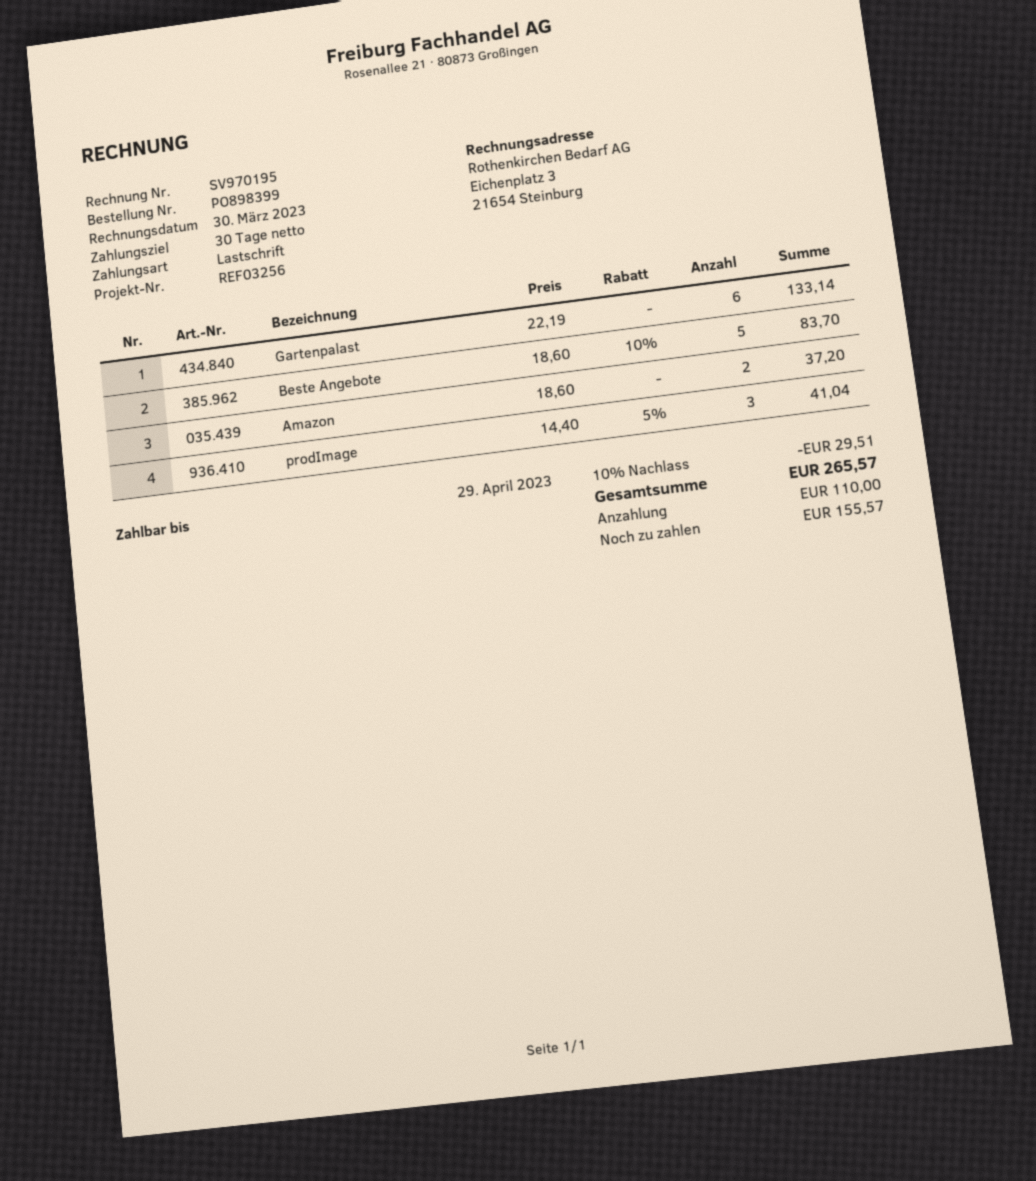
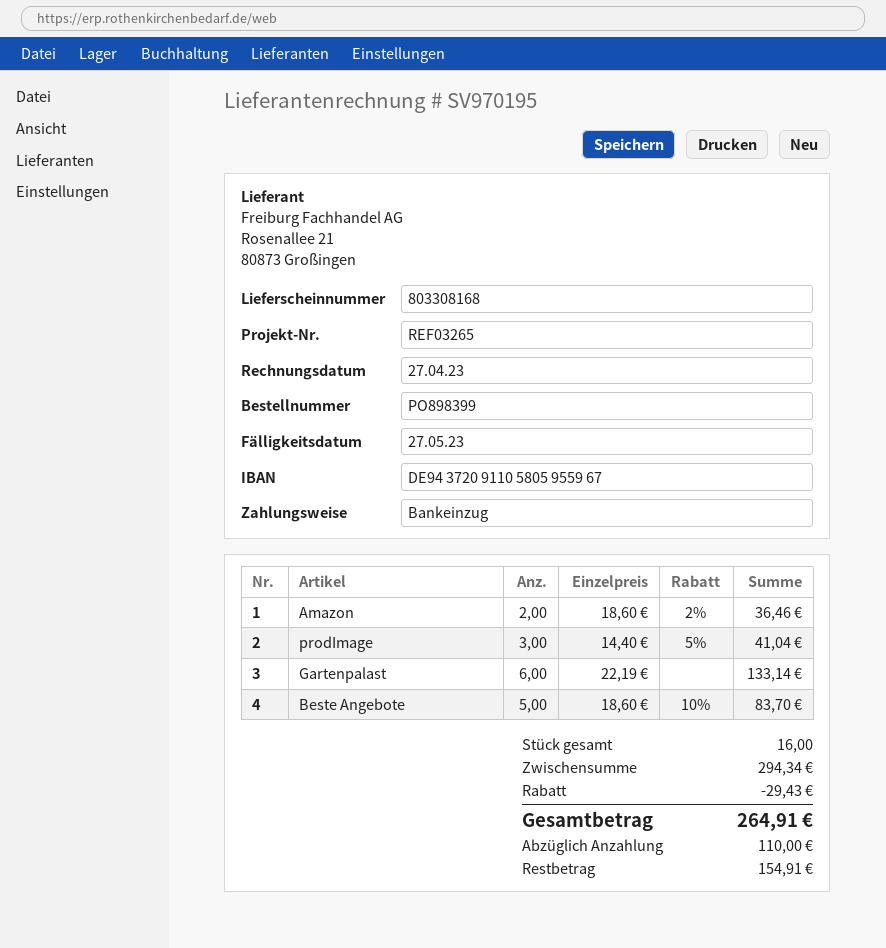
invoice date: 2023-03-30 -> 2023-04-27
due date: 2023-04-29 -> 2023-05-27
reference: REF03256 -> REF03265
Amazon: 2 x 18.60 = 37.20 -> 2 x 18.60 - 2% = 36.46
discount: 29.51 -> 29.43
total: 265.57 -> 264.91
balance: 155.57 -> 154.91

